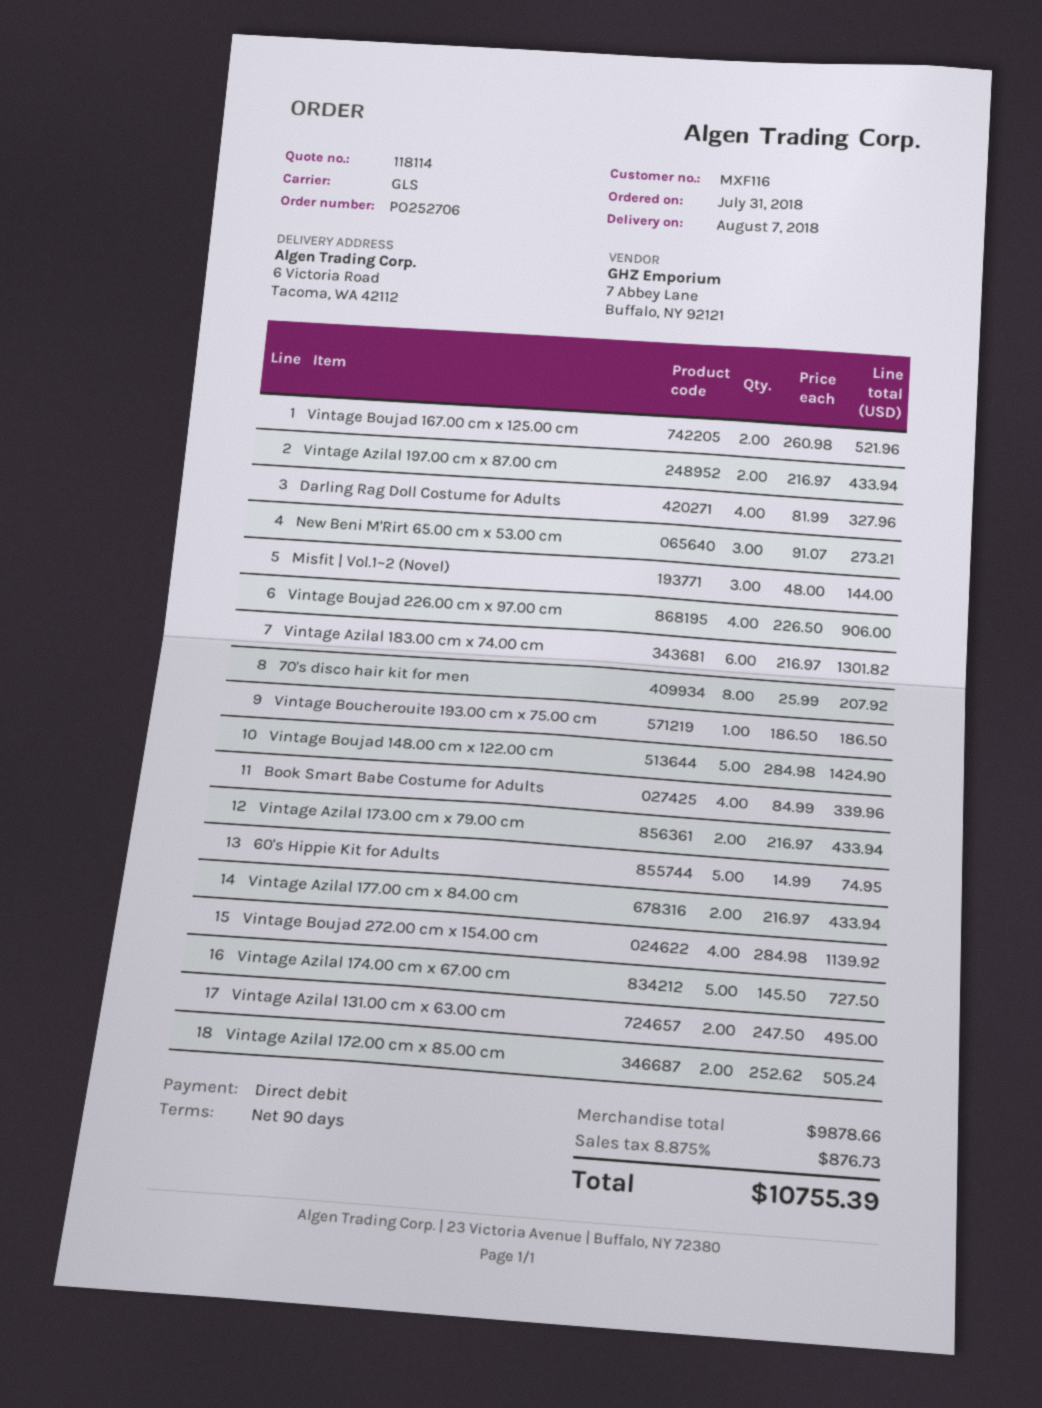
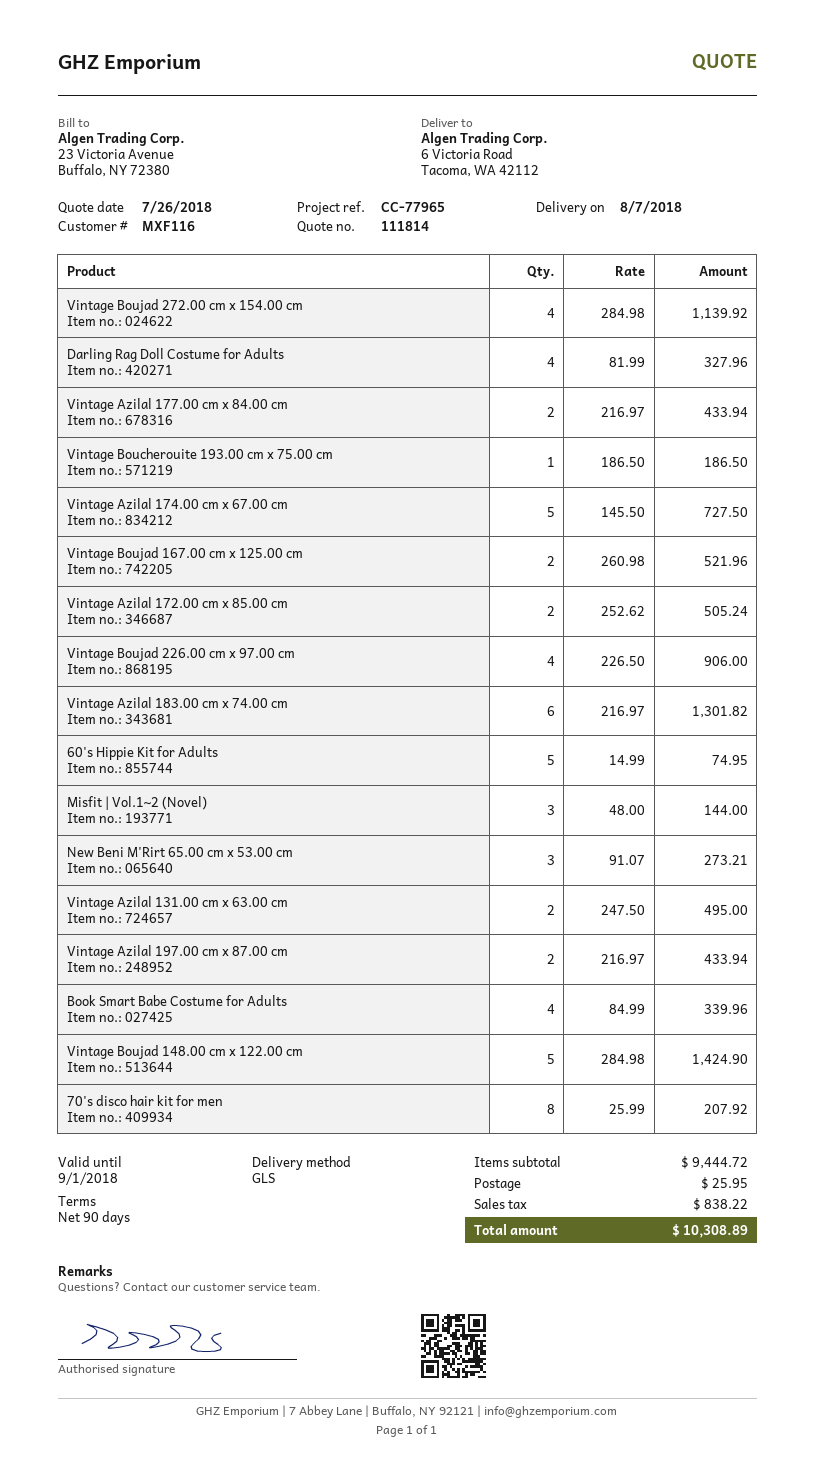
quote number: 118114 -> 111814
Vintage Azilal 173.00 cm x 79.00 cm: 2 x 216.97 = 433.94 -> none
subtotal: 9878.66 -> 9444.72
shipping: none -> 25.95
tax: 876.73 -> 838.22
total: 10755.39 -> 10308.89

